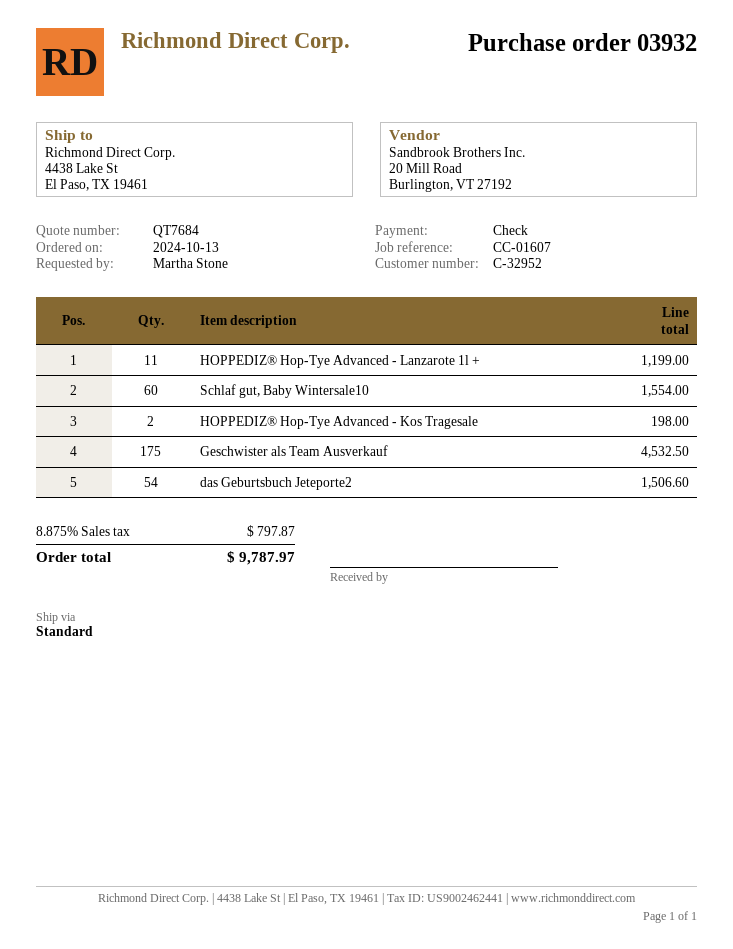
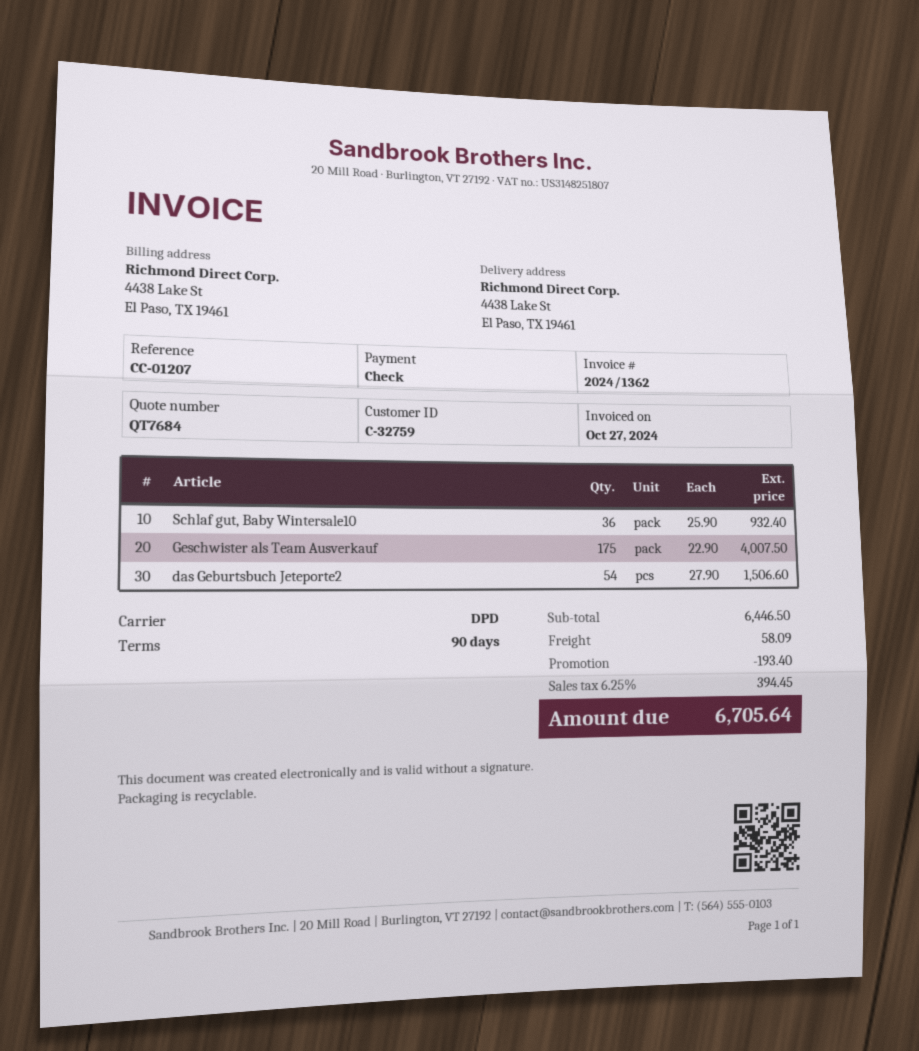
customer number: C-32952 -> C-32759
reference: CC-01607 -> CC-01207
shipping method: standard -> DPD
HOPPEDIZ® Hop-Tye Advanced - Lanzarote 1l +: 11 for 1199.00 -> none
Schlaf gut, Baby Wintersale10: 60 for 1554.00 -> 36 for 932.40
HOPPEDIZ® Hop-Tye Advanced - Kos Tragesale: 2 for 198.00 -> none
Geschwister als Team Ausverkauf: 175 for 4532.50 -> 175 for 4007.50
discount: none -> 193.40
shipping: none -> 58.09
tax: 8.875% = 797.87 -> 6.25% = 394.45
total: 9787.97 -> 6705.64

